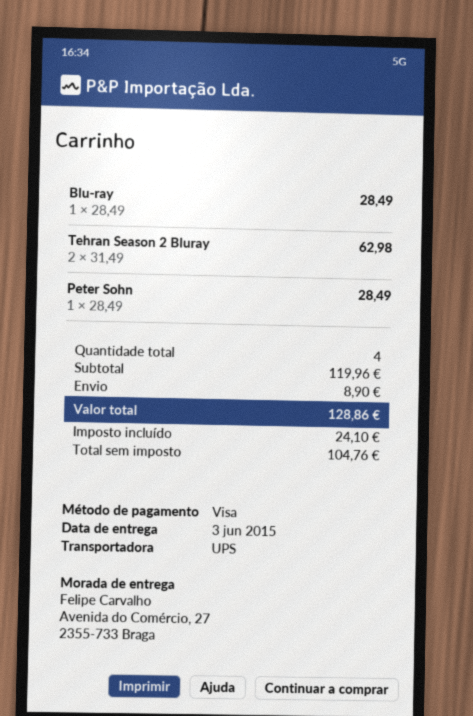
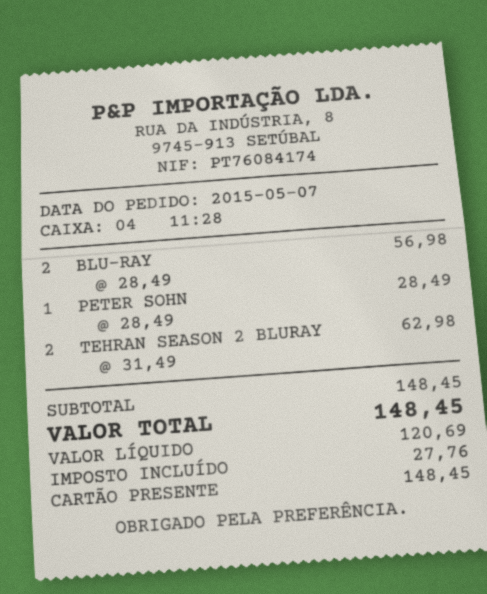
payment method: Visa -> gift card
Blu-ray: 1 x 28.49 = 28.49 -> 2 x 28.49 = 56.98
subtotal: 119.96 -> 148.45
shipping: 8.90 -> none
net: 104.76 -> 120.69
tax: 24.10 -> 27.76
total: 128.86 -> 148.45

